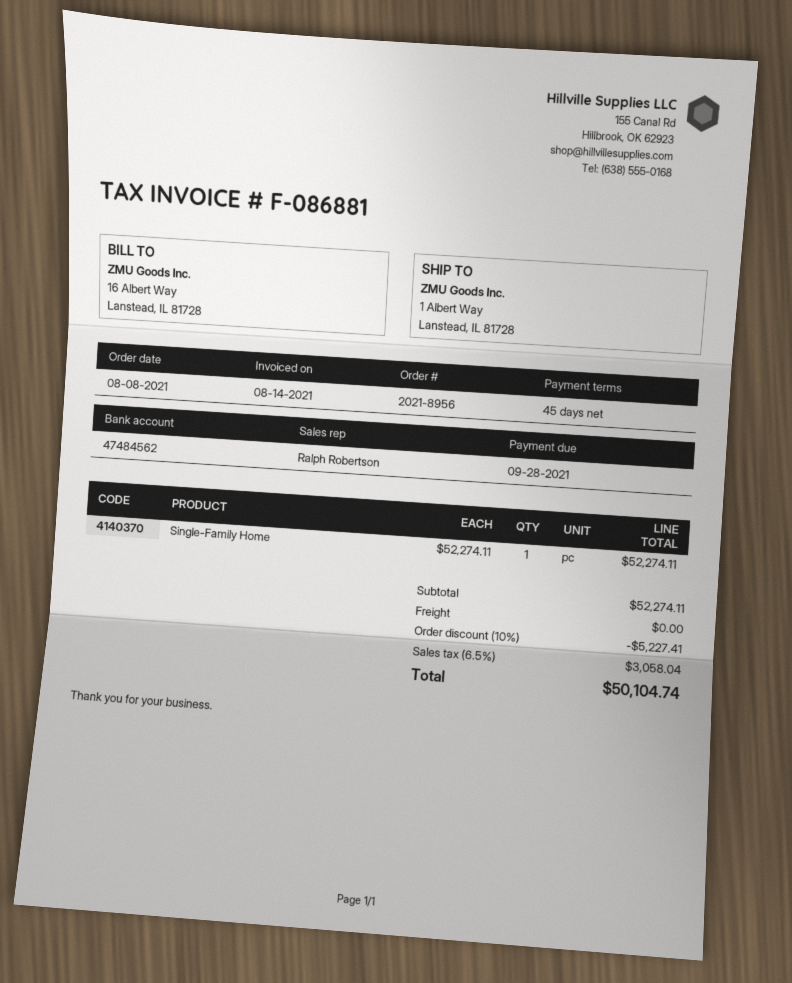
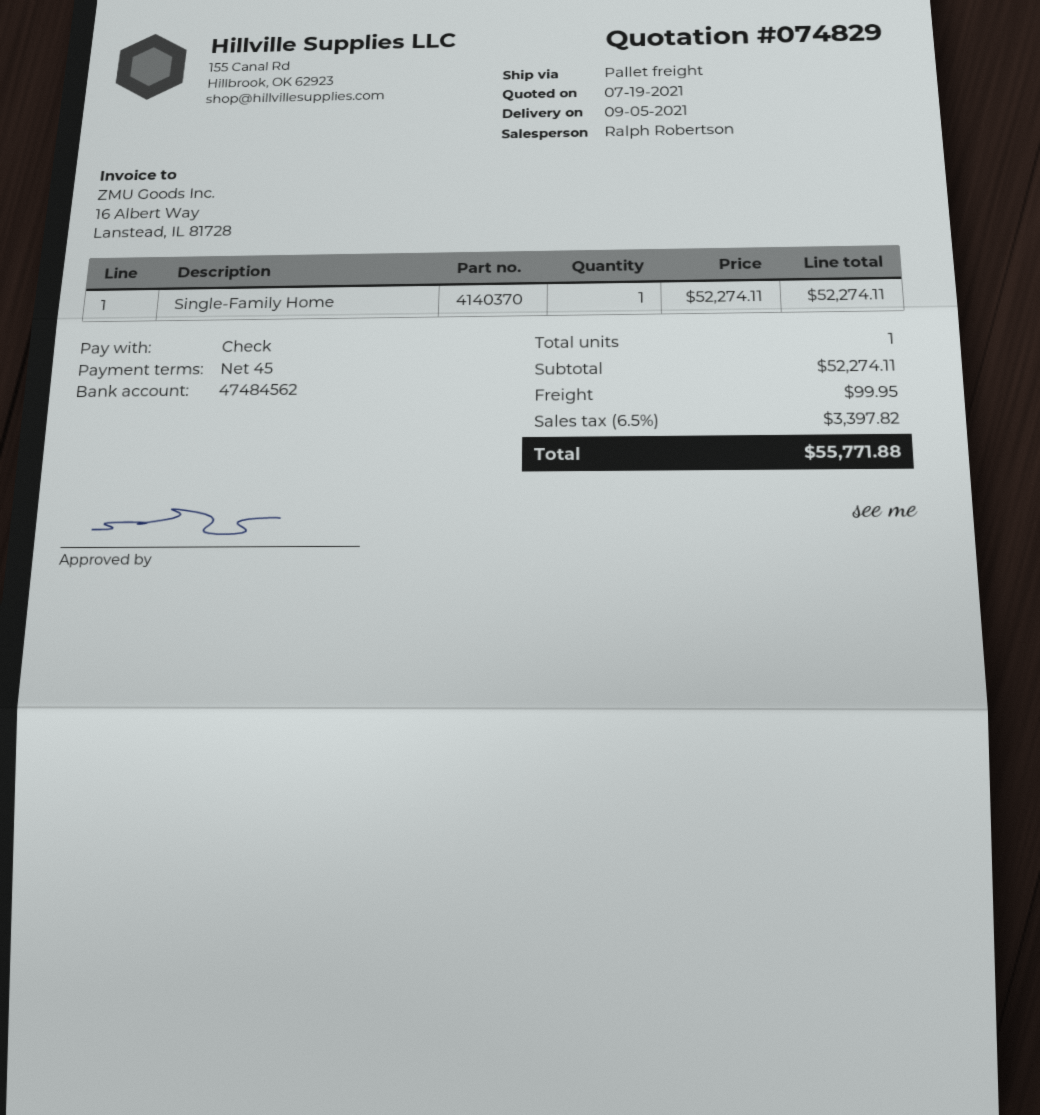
discount: 10% = 5227.41 -> none
shipping: 0.00 -> 99.95
tax: 6.5% = 3058.04 -> 6.5% = 3397.82
total: 50104.74 -> 55771.88

